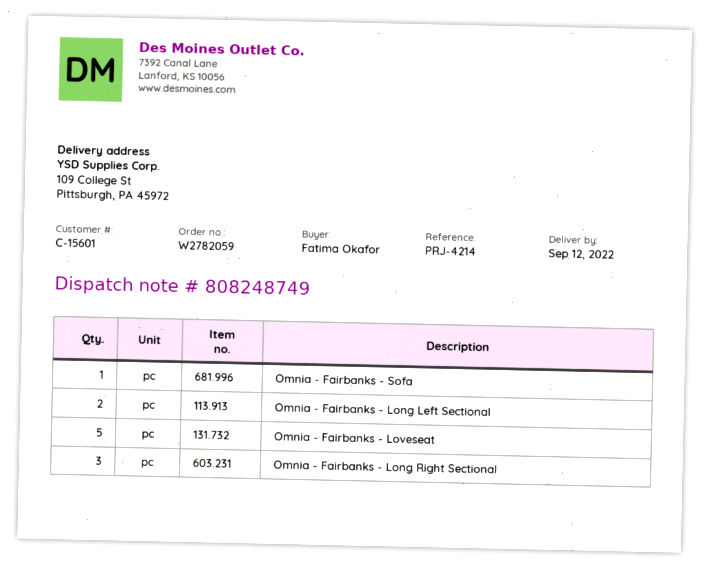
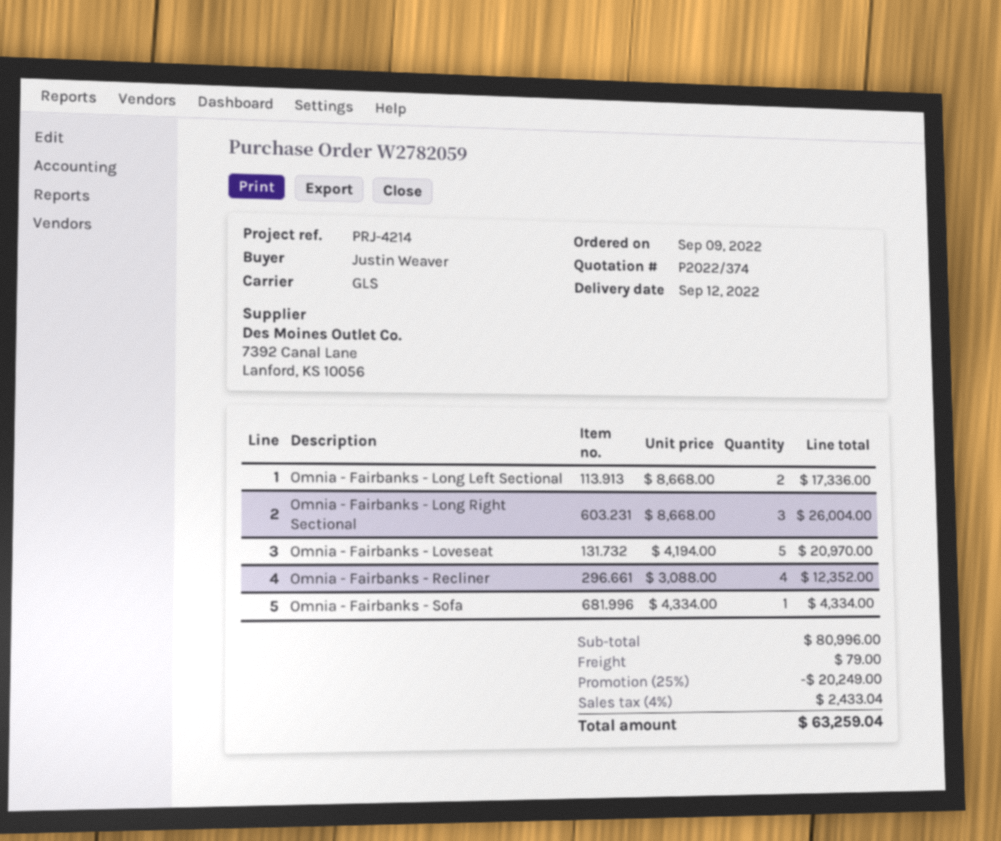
ordered by: Fatima Okafor -> Justin Weaver
Omnia - Fairbanks - Recliner: none -> 4

